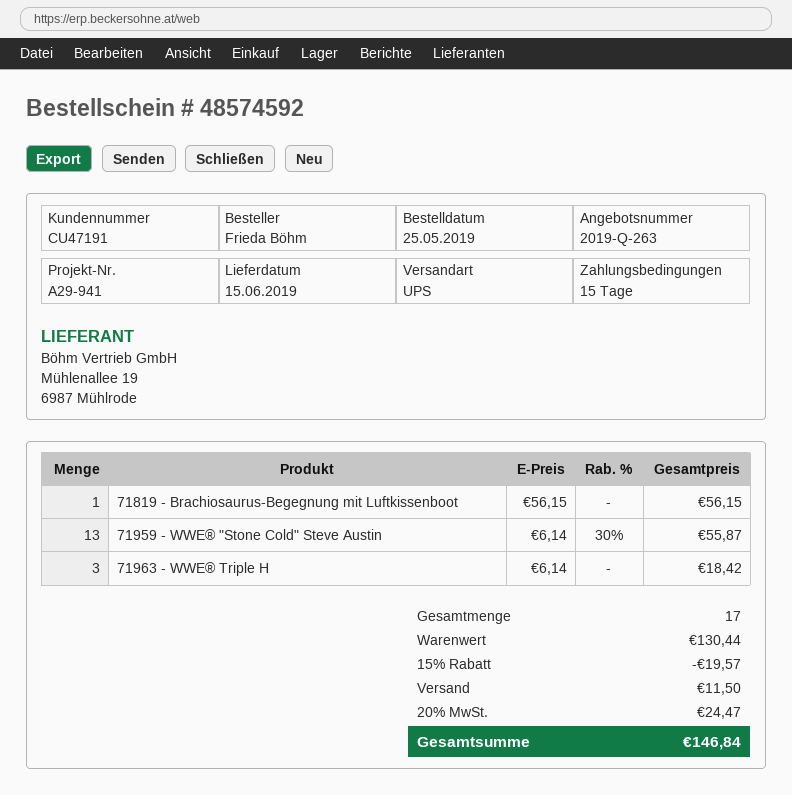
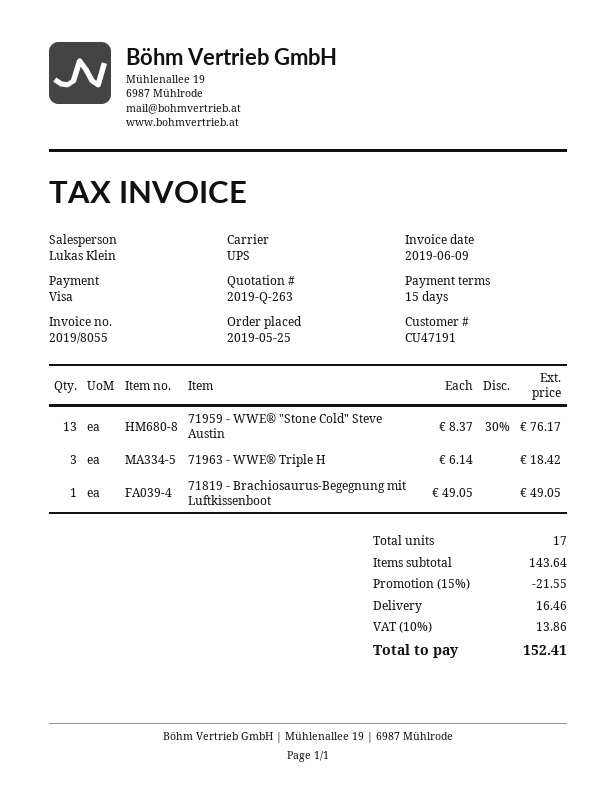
71819 - Brachiosaurus-Begegnung mit Luftkissenboot: 1 x 56.15 = 56.15 -> 1 x 49.05 = 49.05
71959 - WWE® "Stone Cold" Steve Austin: 13 x 6.14 - 30% = 55.87 -> 13 x 8.37 - 30% = 76.17
subtotal: 130.44 -> 143.64
discount: 15% = 19.57 -> 15% = 21.55
shipping: 11.50 -> 16.46
tax: 20% = 24.47 -> 10% = 13.86
total: 146.84 -> 152.41

